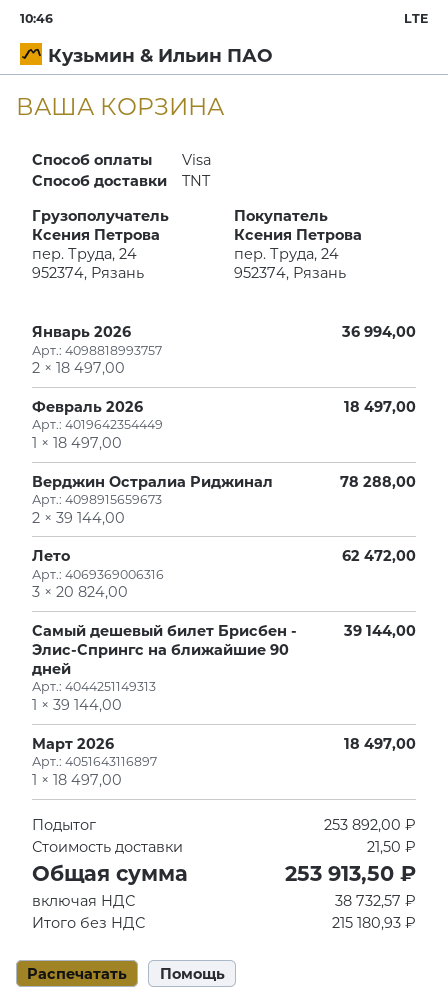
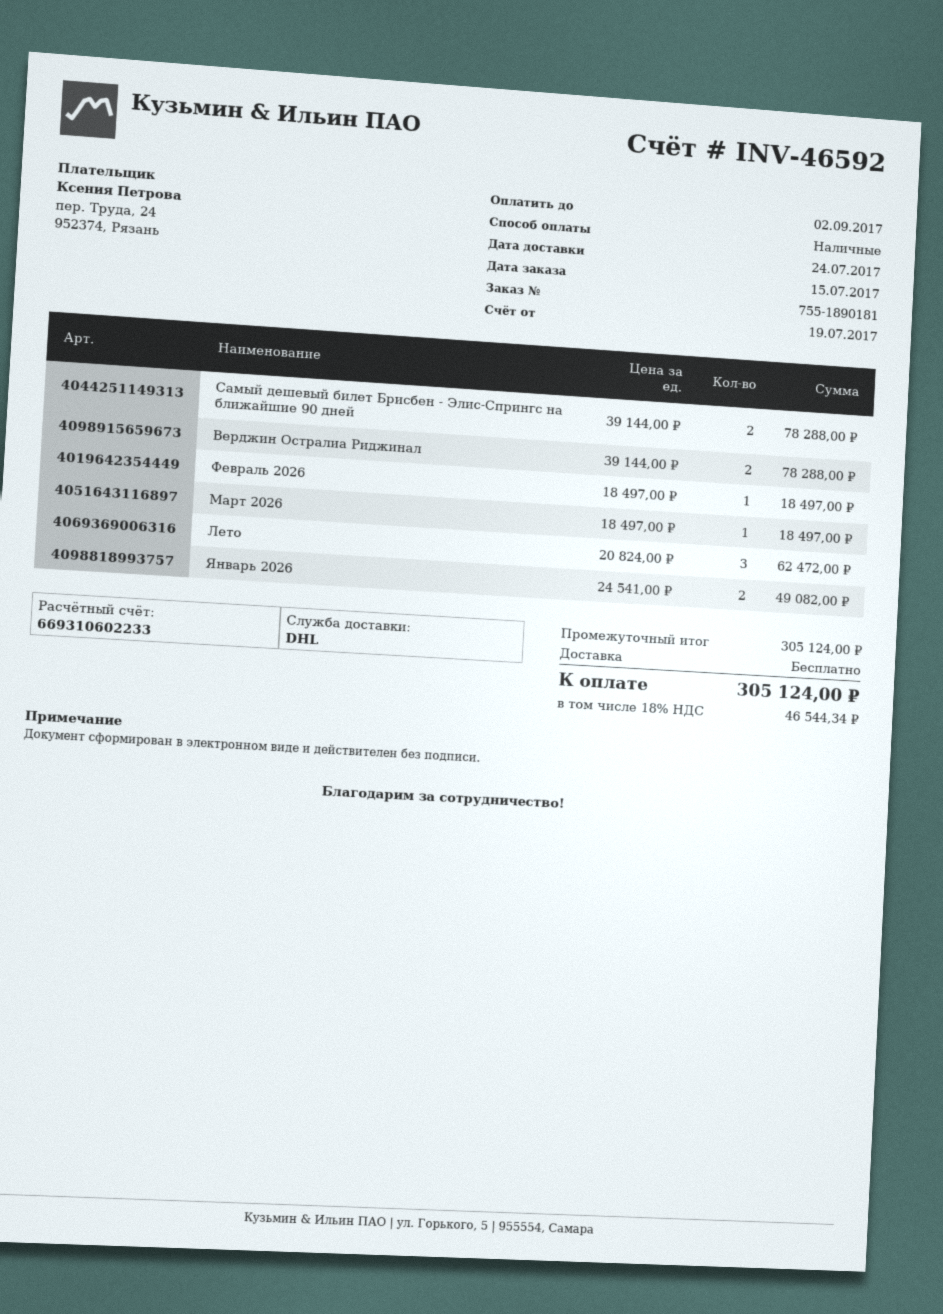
payment method: Visa -> cash
shipping method: TNT -> DHL
Январь 2026: 2 x 18497.00 = 36994.00 -> 2 x 24541.00 = 49082.00
Самый дешевый билет Брисбен - Элис-Спрингс на ближайшие 90 дней: 1 x 39144.00 = 39144.00 -> 2 x 39144.00 = 78288.00
subtotal: 253892.00 -> 305124.00
shipping: 21.50 -> 0.00
tax: 38732.57 -> 46544.34
total: 253913.50 -> 305124.00

